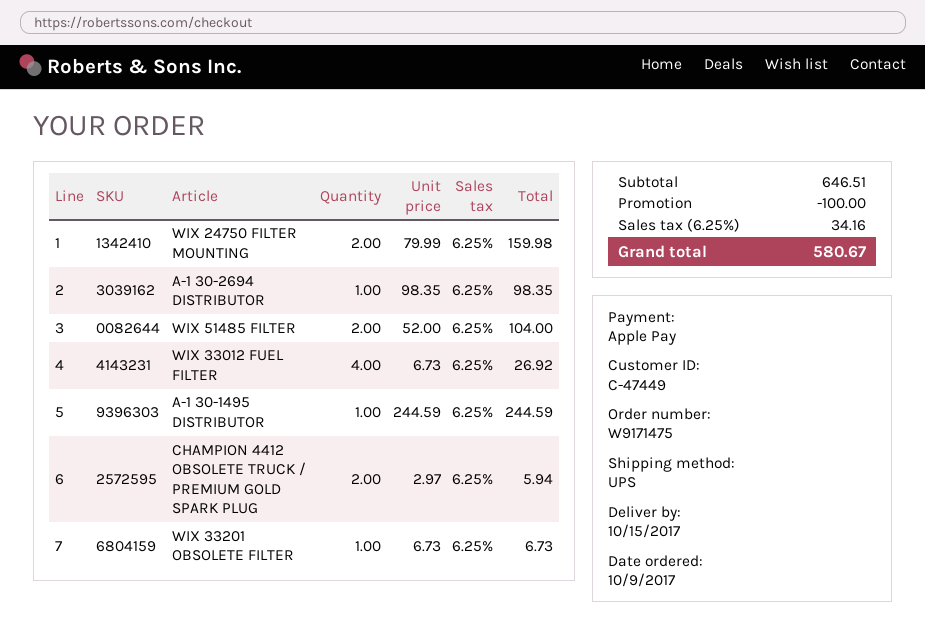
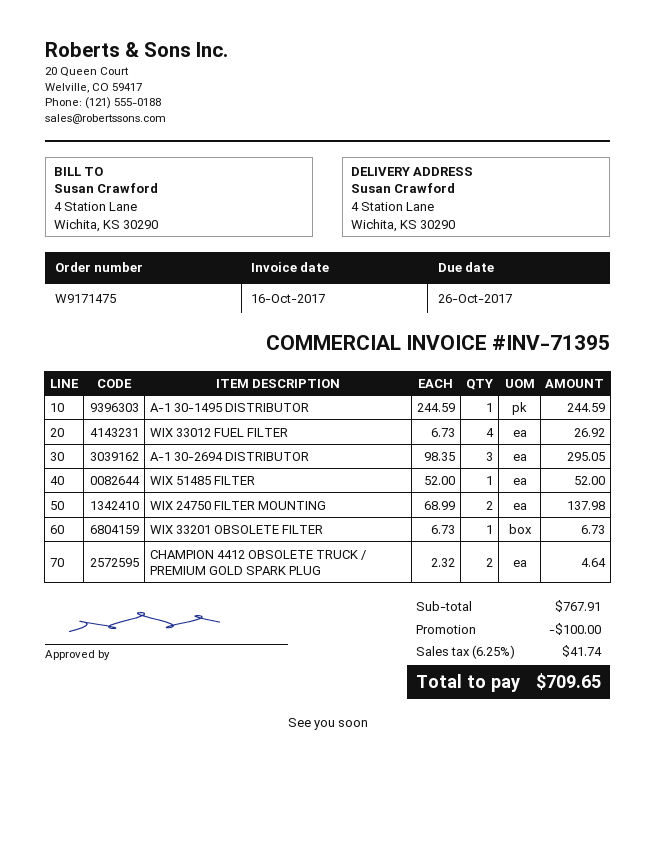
WIX 24750 FILTER MOUNTING: 2 x 79.99 = 159.98 -> 2 x 68.99 = 137.98
A-1 30-2694 DISTRIBUTOR: 1 x 98.35 = 98.35 -> 3 x 98.35 = 295.05
WIX 51485 FILTER: 2 x 52.00 = 104.00 -> 1 x 52.00 = 52.00
CHAMPION 4412 OBSOLETE TRUCK / PREMIUM GOLD SPARK PLUG: 2 x 2.97 = 5.94 -> 2 x 2.32 = 4.64
subtotal: 646.51 -> 767.91
tax: 6.25% = 34.16 -> 6.25% = 41.74
total: 580.67 -> 709.65

